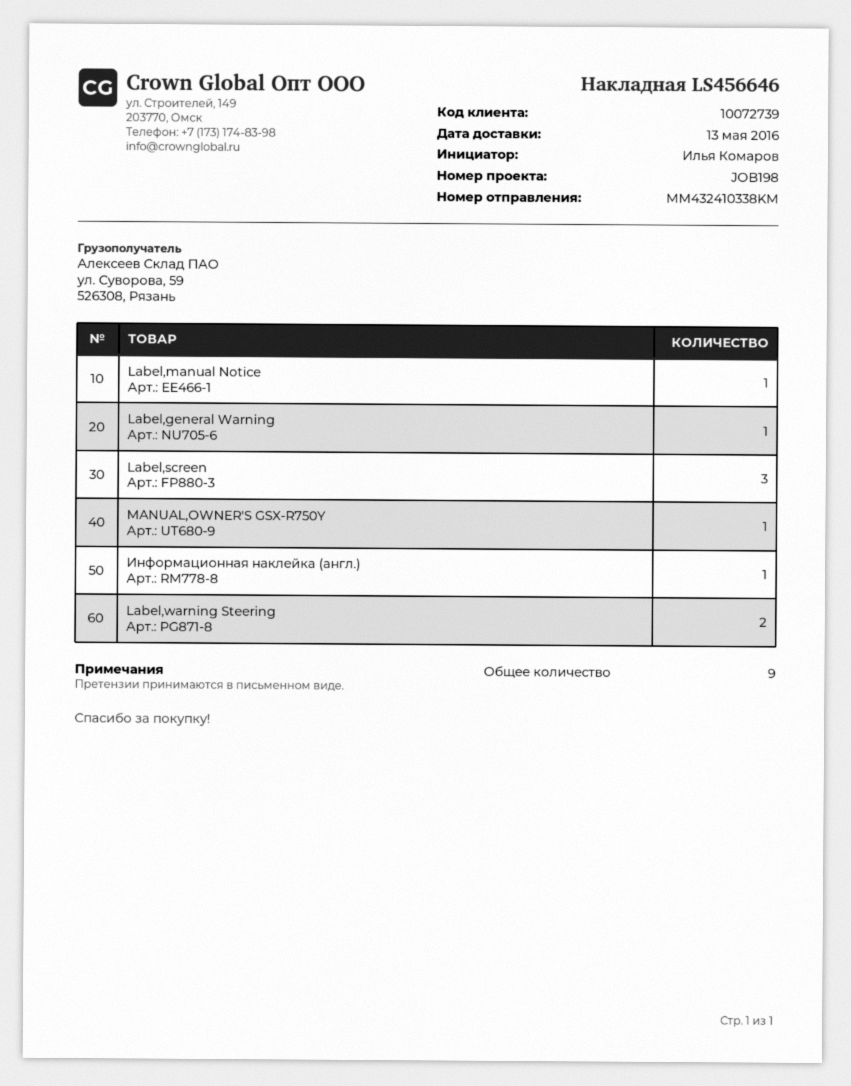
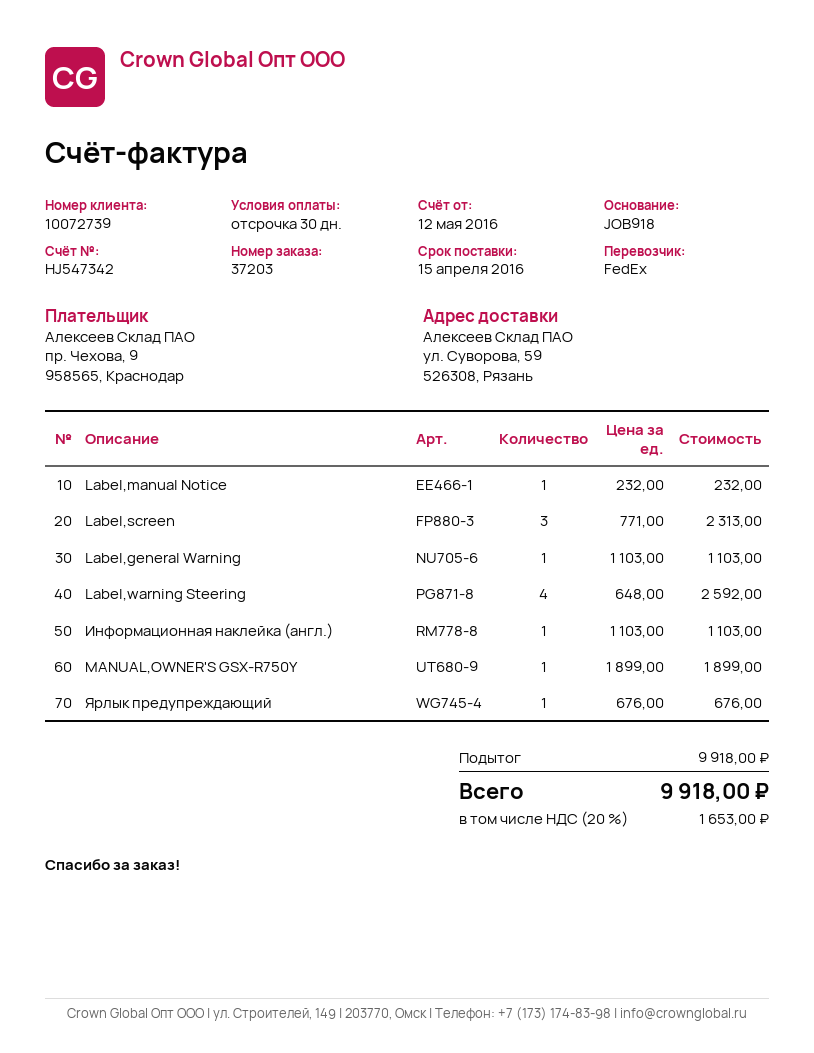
delivery date: 2016-05-13 -> 2016-04-15
reference: JOB198 -> JOB918
Label,warning Steering: 2 -> 4
Ярлык предупреждающий: none -> 1

